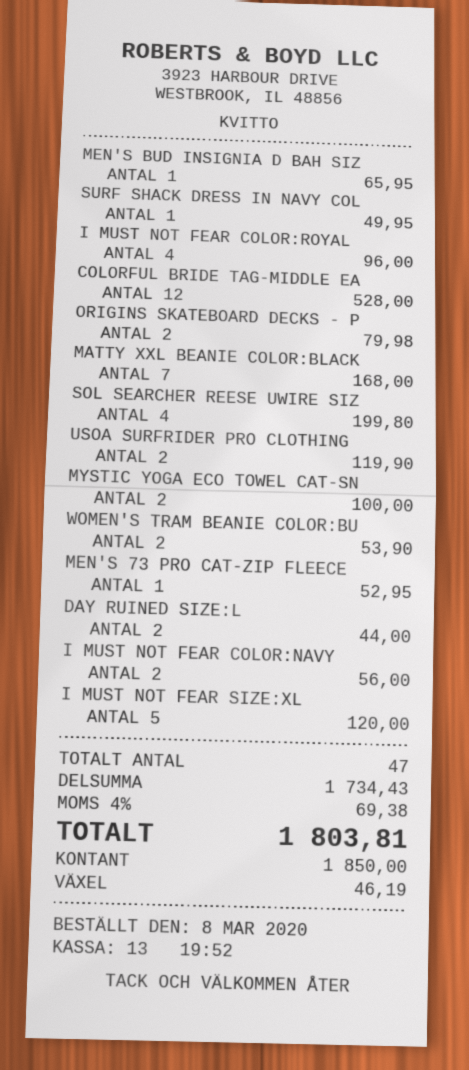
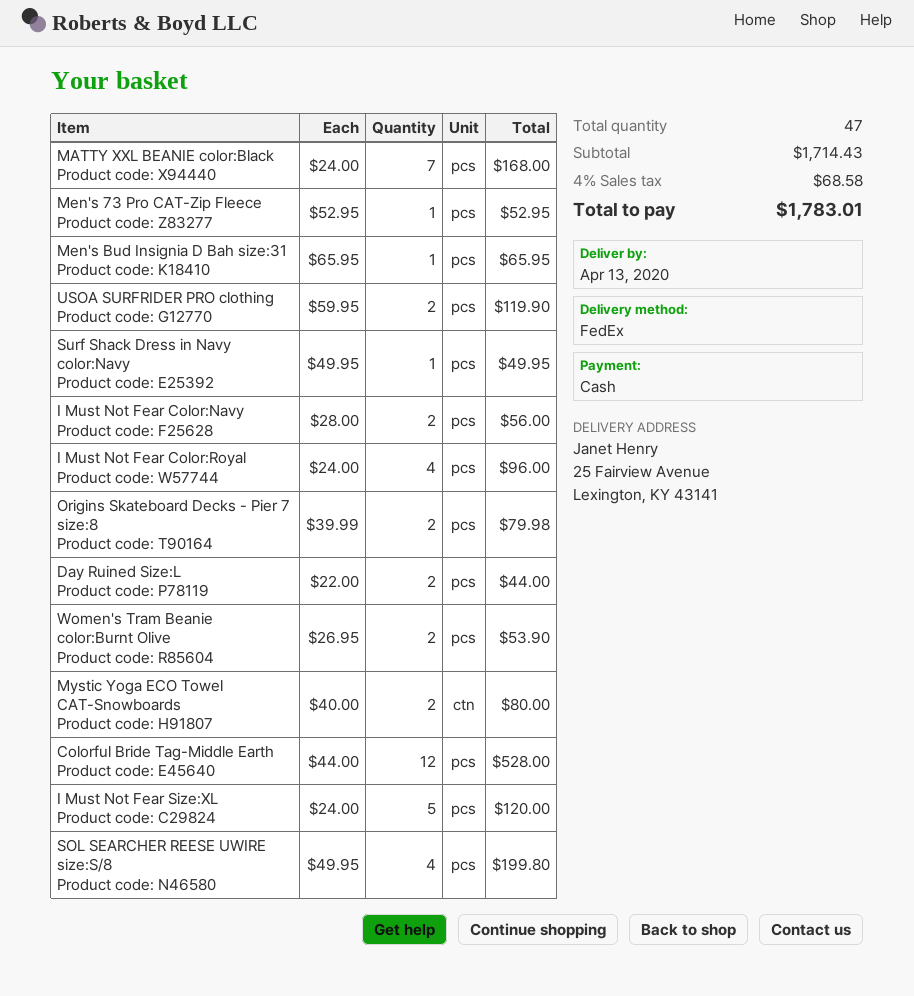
MYSTIC YOGA ECO TOWEL CAT-SN: 2 for 100.00 -> 2 for 80.00
subtotal: 1734.43 -> 1714.43
tax: 4% = 69.38 -> 4% = 68.58
total: 1803.81 -> 1783.01

